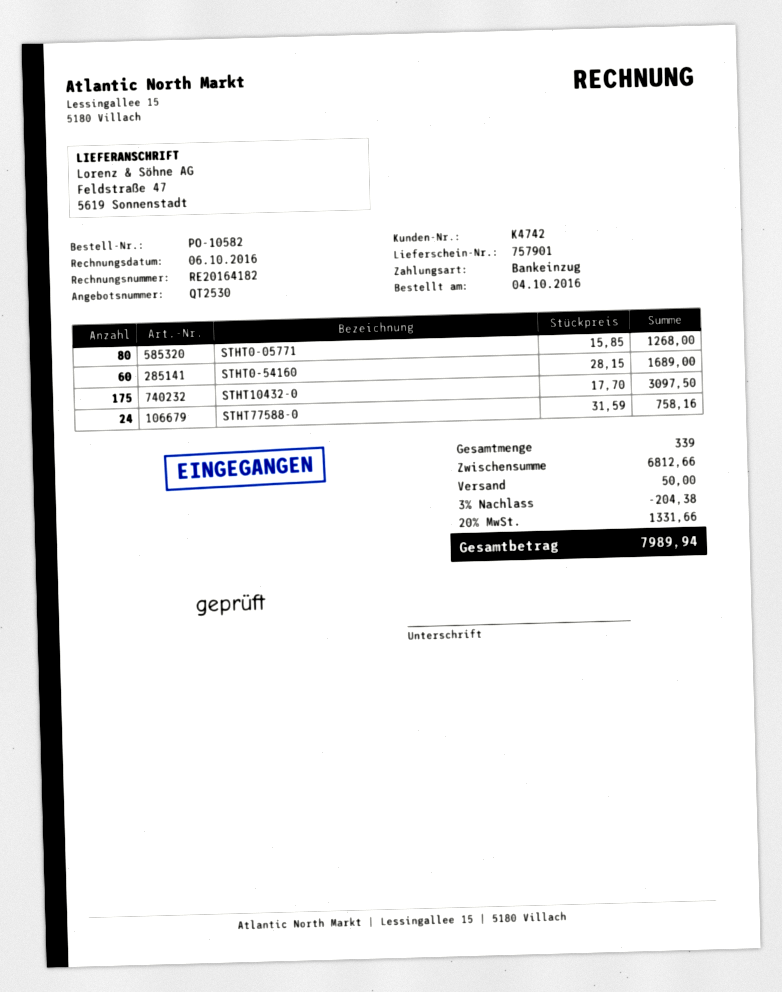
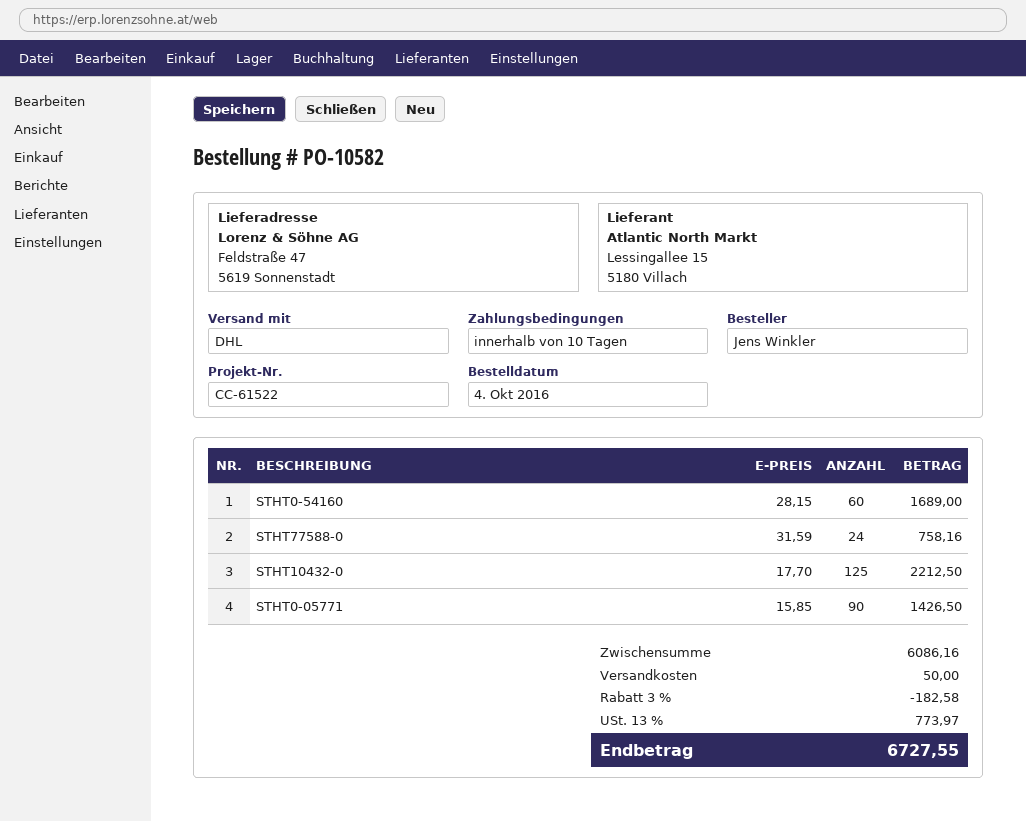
STHT0-05771: 80 x 15.85 = 1268.00 -> 90 x 15.85 = 1426.50
STHT10432-0: 175 x 17.70 = 3097.50 -> 125 x 17.70 = 2212.50
subtotal: 6812.66 -> 6086.16
discount: 3% = 204.38 -> 3% = 182.58
tax: 20% = 1331.66 -> 13% = 773.97
total: 7989.94 -> 6727.55

